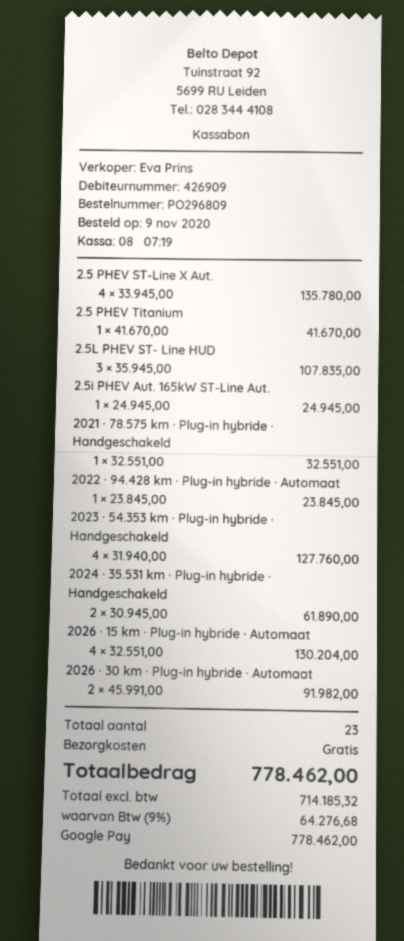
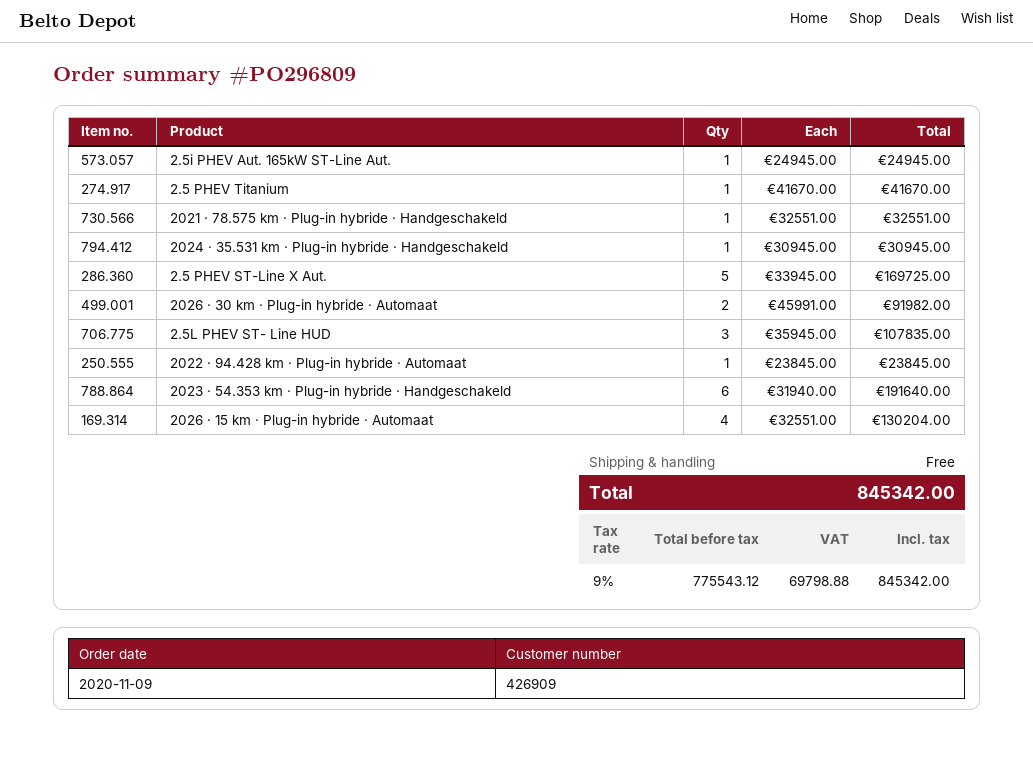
2.5 PHEV ST-Line X Aut.: 4 x 33945.00 = 135780.00 -> 5 x 33945.00 = 169725.00
2023 · 54.353 km · Plug-in hybride · Handgeschakeld: 4 x 31940.00 = 127760.00 -> 6 x 31940.00 = 191640.00
2024 · 35.531 km · Plug-in hybride · Handgeschakeld: 2 x 30945.00 = 61890.00 -> 1 x 30945.00 = 30945.00
net: 714185.32 -> 775543.12
tax: 9% = 64276.68 -> 9% = 69798.88
total: 778462.00 -> 845342.00

